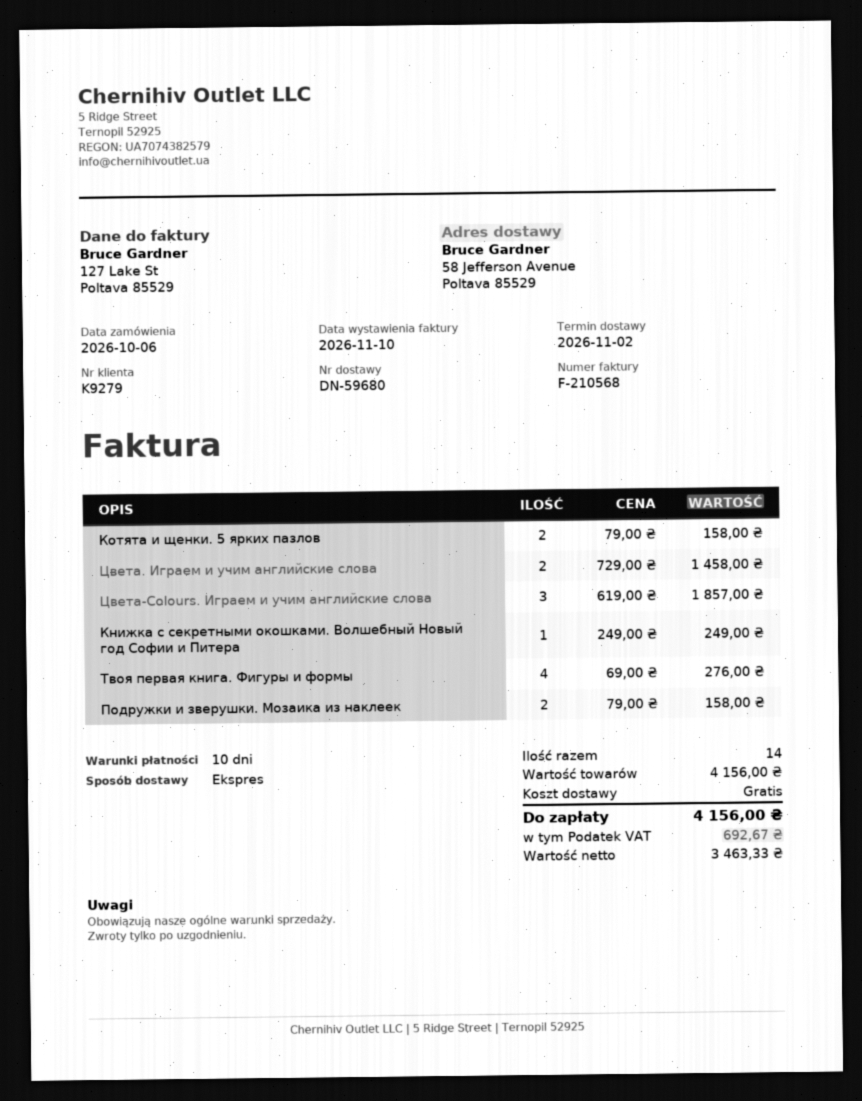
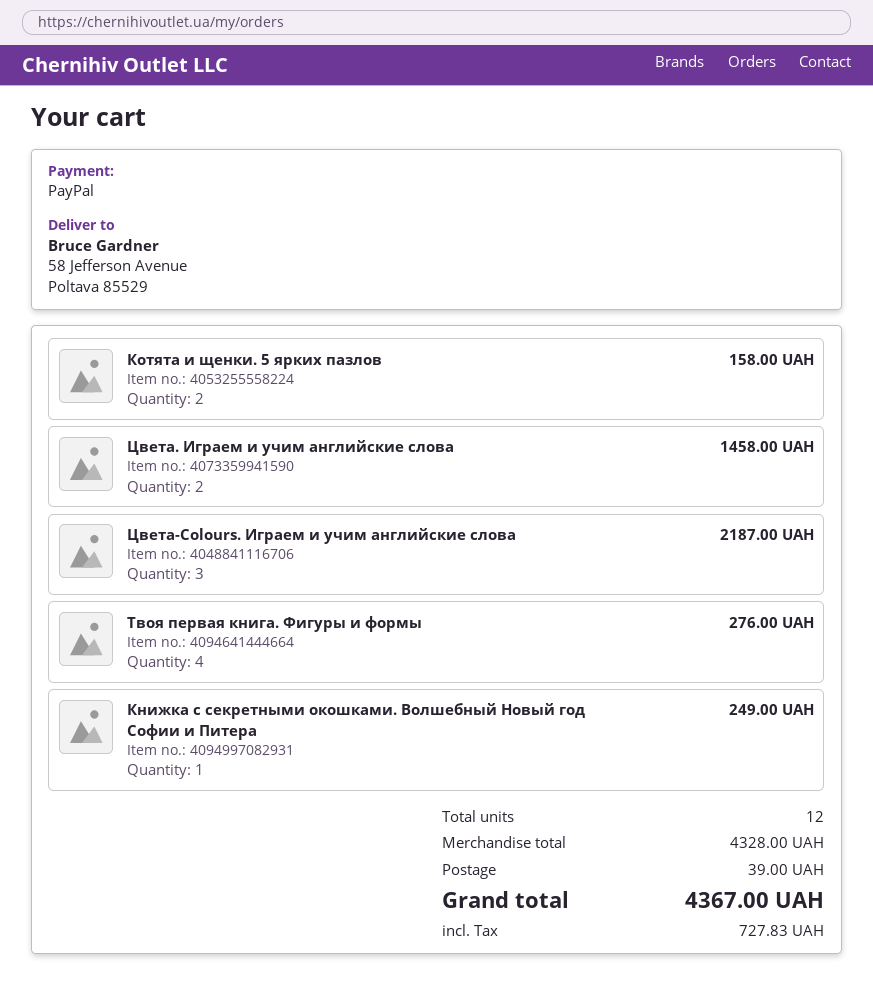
Цвета-Colours. Играем и учим английские слова: 3 for 1857.00 -> 3 for 2187.00
Подружки и зверушки. Мозаика из наклеек: 2 for 158.00 -> none
total quantity: 14 -> 12
subtotal: 4156.00 -> 4328.00
shipping: 0.00 -> 39.00
tax: 692.67 -> 727.83
total: 4156.00 -> 4367.00

